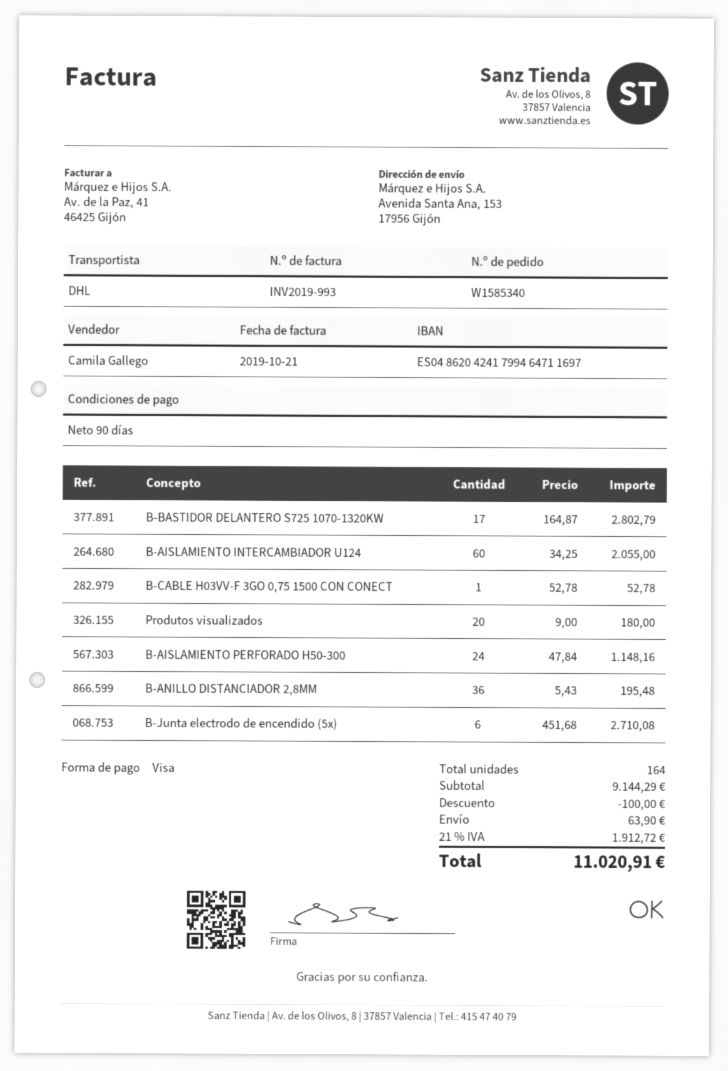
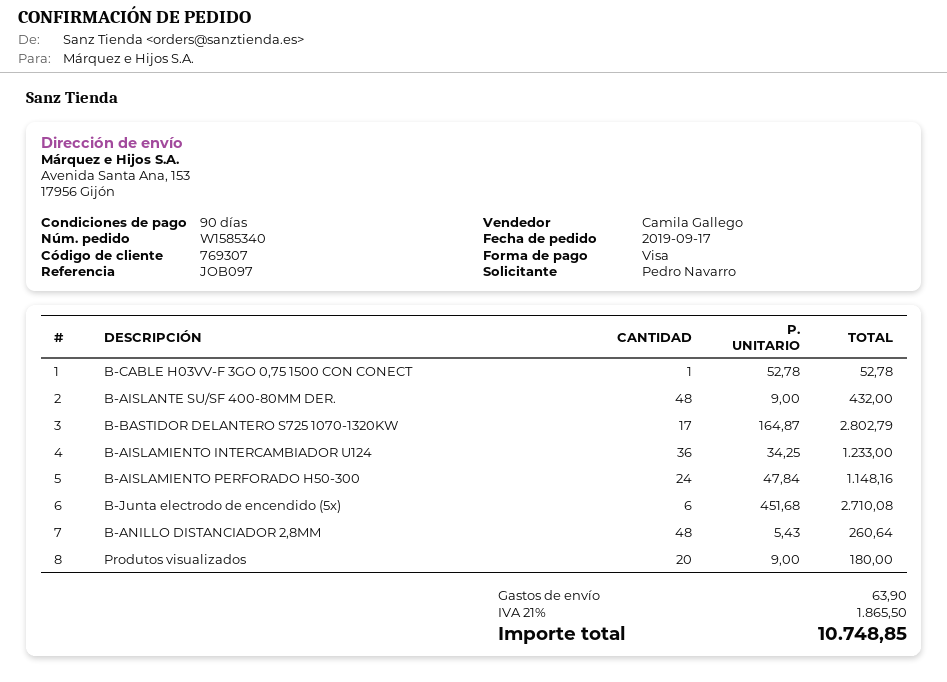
B-AISLAMIENTO INTERCAMBIADOR U124: 60 x 34.25 = 2055.00 -> 36 x 34.25 = 1233.00
B-ANILLO DISTANCIADOR 2,8MM: 36 x 5.43 = 195.48 -> 48 x 5.43 = 260.64
B-AISLANTE SU/SF 400-80MM DER.: none -> 48 x 9.00 = 432.00
discount: 100.00 -> none
tax: 21% = 1912.72 -> 21% = 1865.50
total: 11020.91 -> 10748.85

